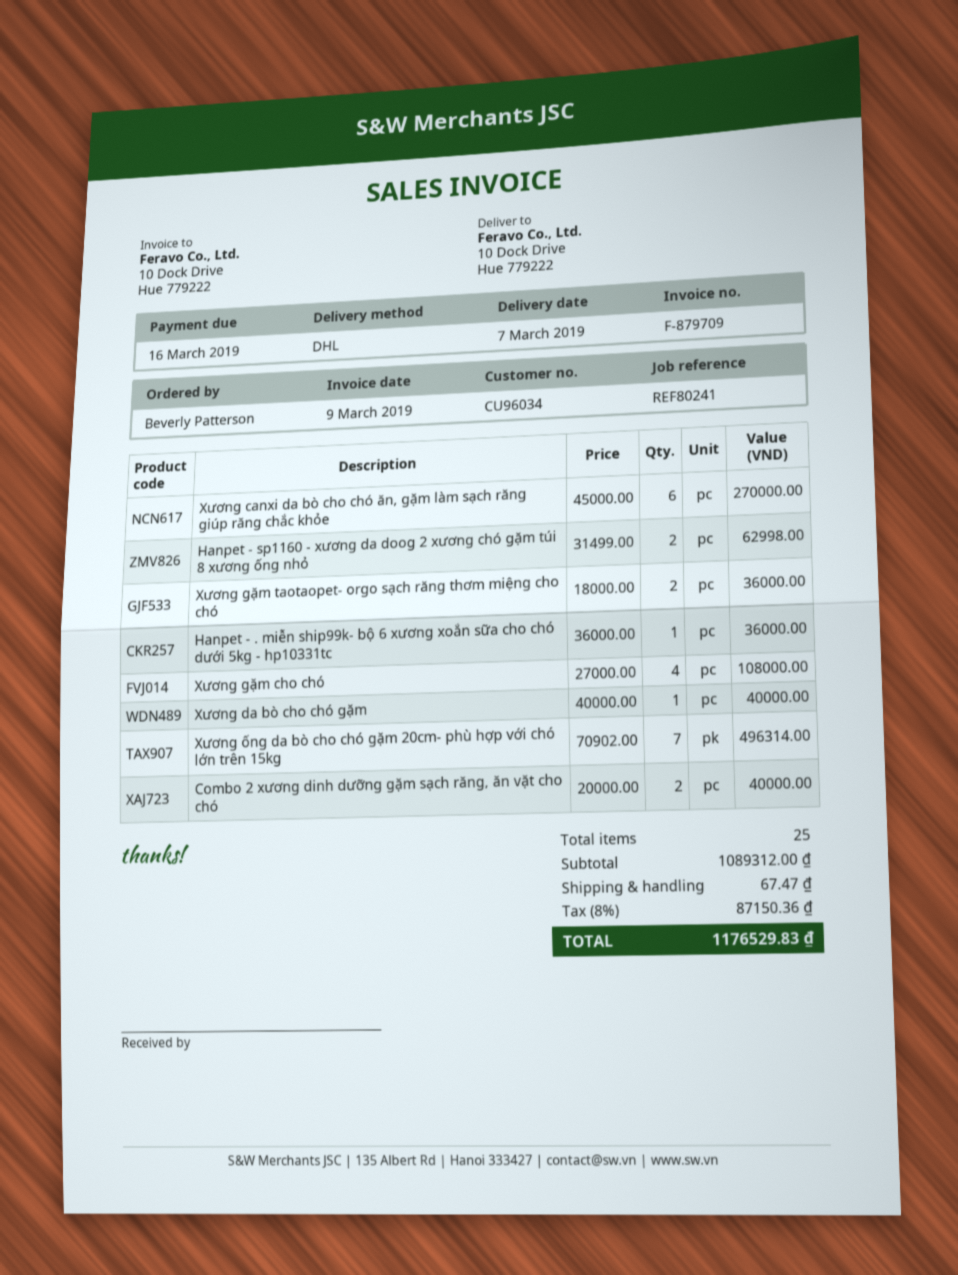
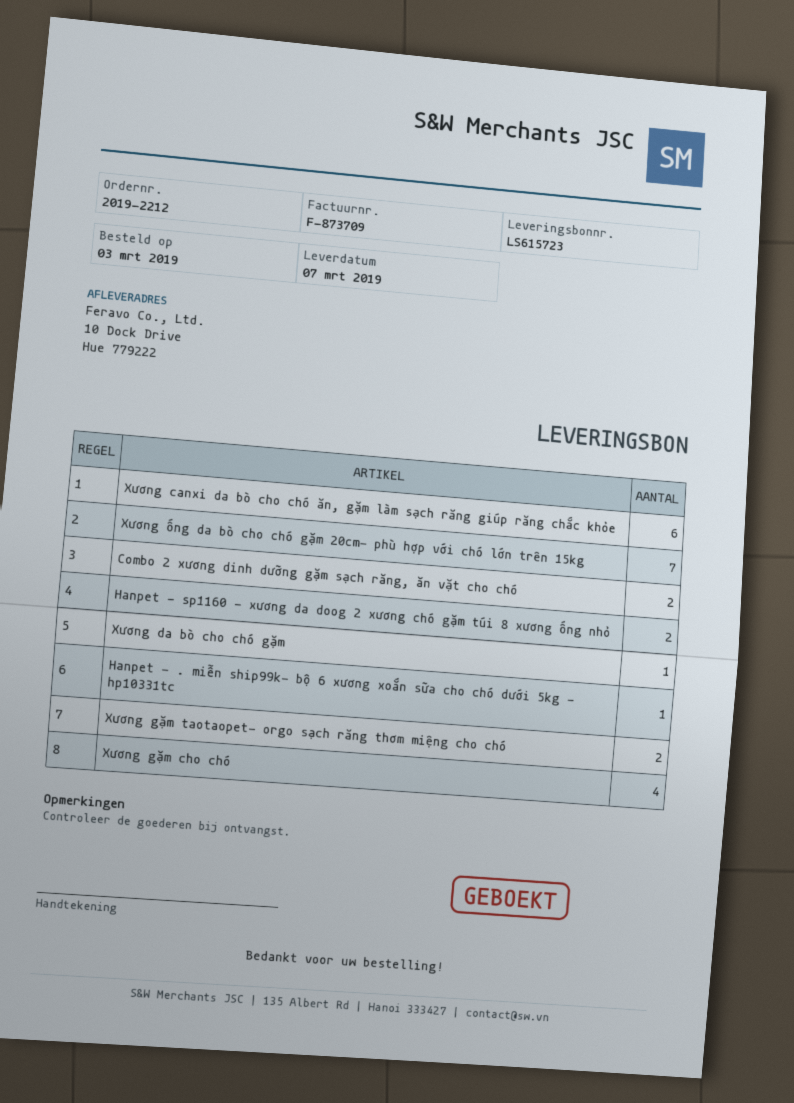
invoice number: F-879709 -> F-873709

